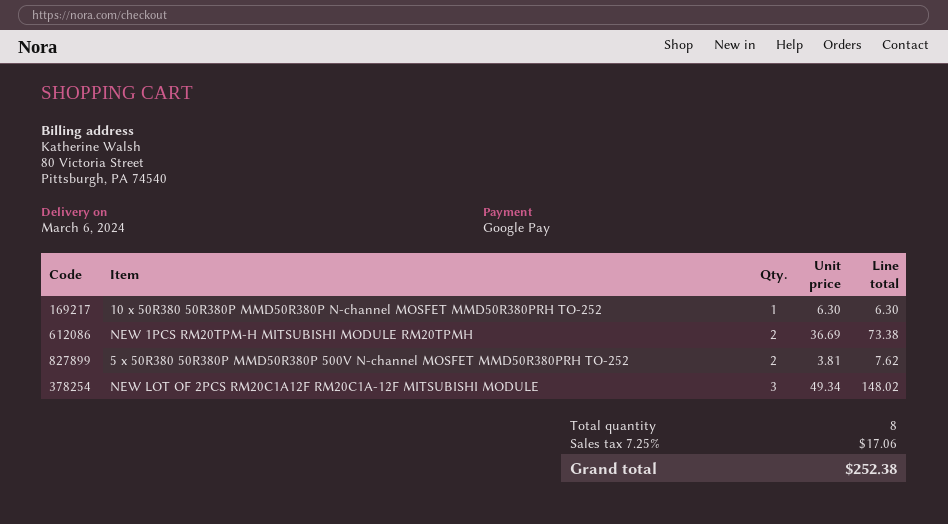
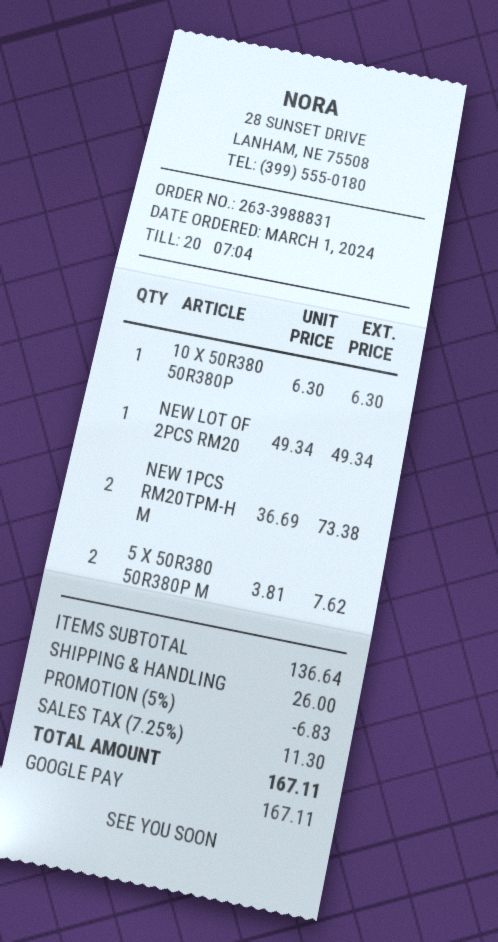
NEW LOT OF 2PCS RM20C1A12F RM20C1A-12F MITSUBISHI MODULE: 3 x 49.34 = 148.02 -> 1 x 49.34 = 49.34
discount: none -> 5% = 6.83
shipping: none -> 26.00
tax: 7.25% = 17.06 -> 7.25% = 11.30
total: 252.38 -> 167.11

